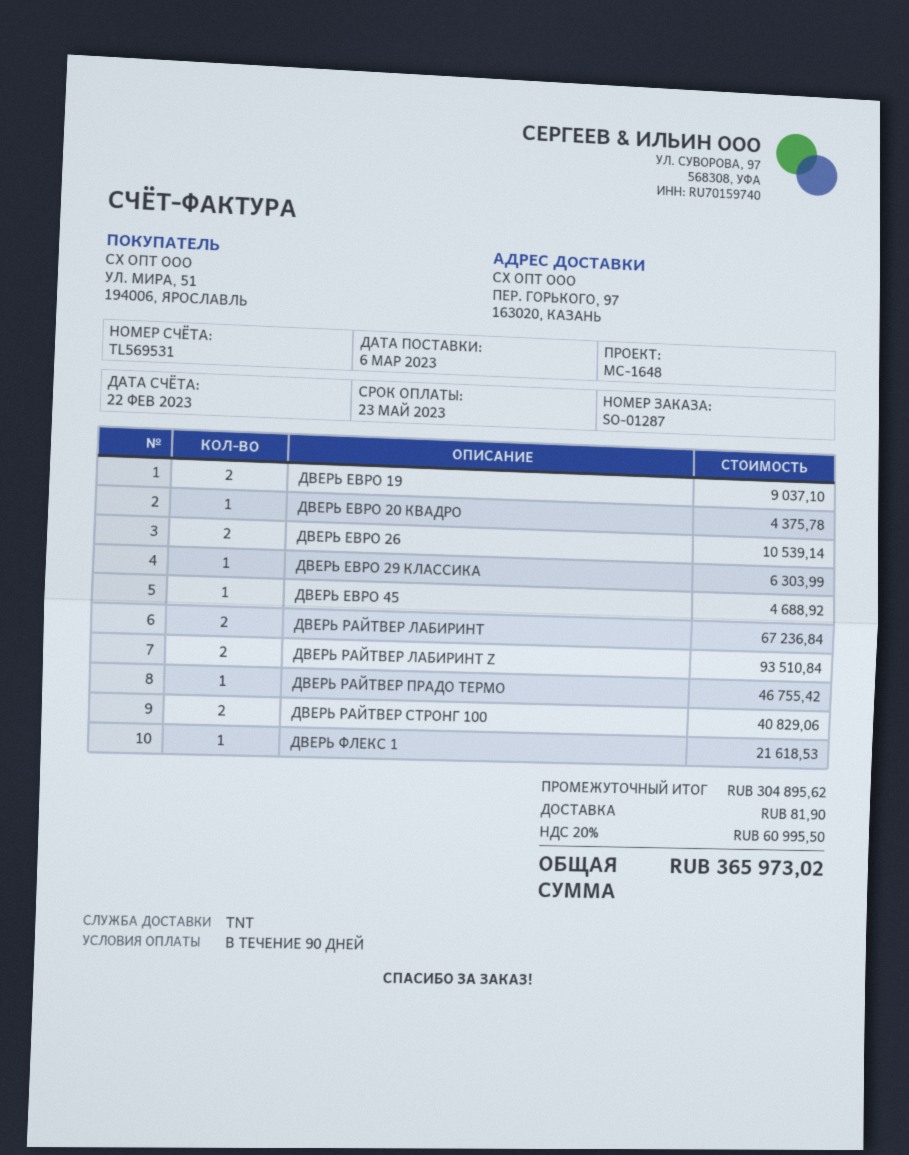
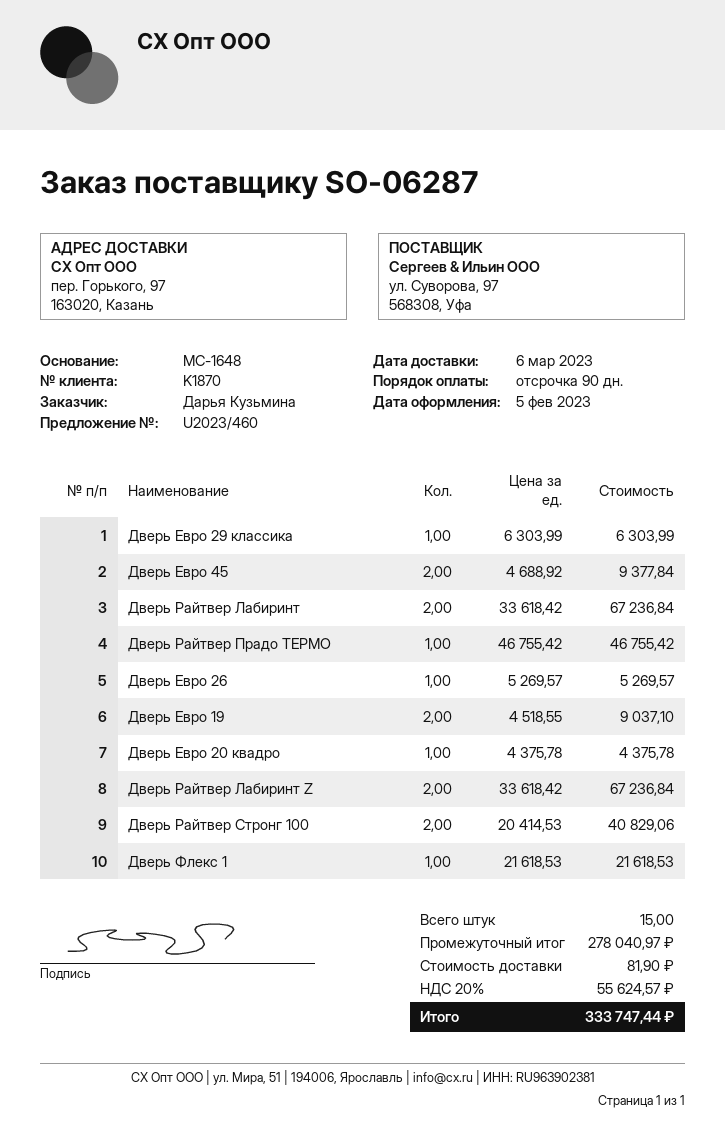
order number: SO-01287 -> SO-06287
ДВЕРЬ ЕВРО 26: 2 for 10539.14 -> 1 for 5269.57
ДВЕРЬ ЕВРО 45: 1 for 4688.92 -> 2 for 9377.84
ДВЕРЬ РАЙТВЕР ЛАБИРИНТ Z: 2 for 93510.84 -> 2 for 67236.84
subtotal: 304895.62 -> 278040.97
tax: 20% = 60995.50 -> 20% = 55624.57
total: 365973.02 -> 333747.44

